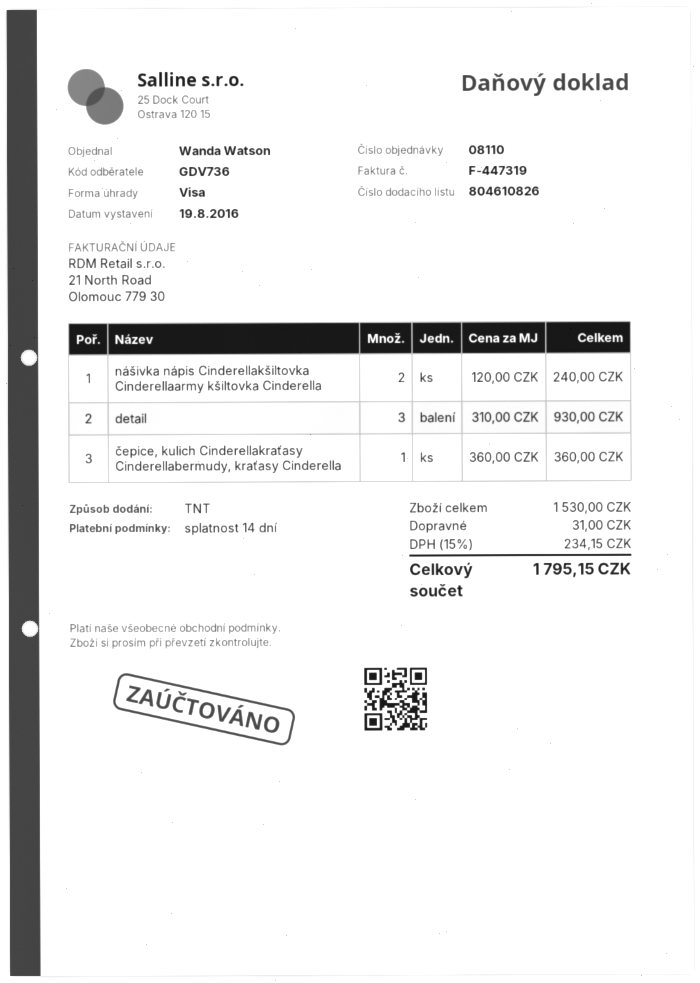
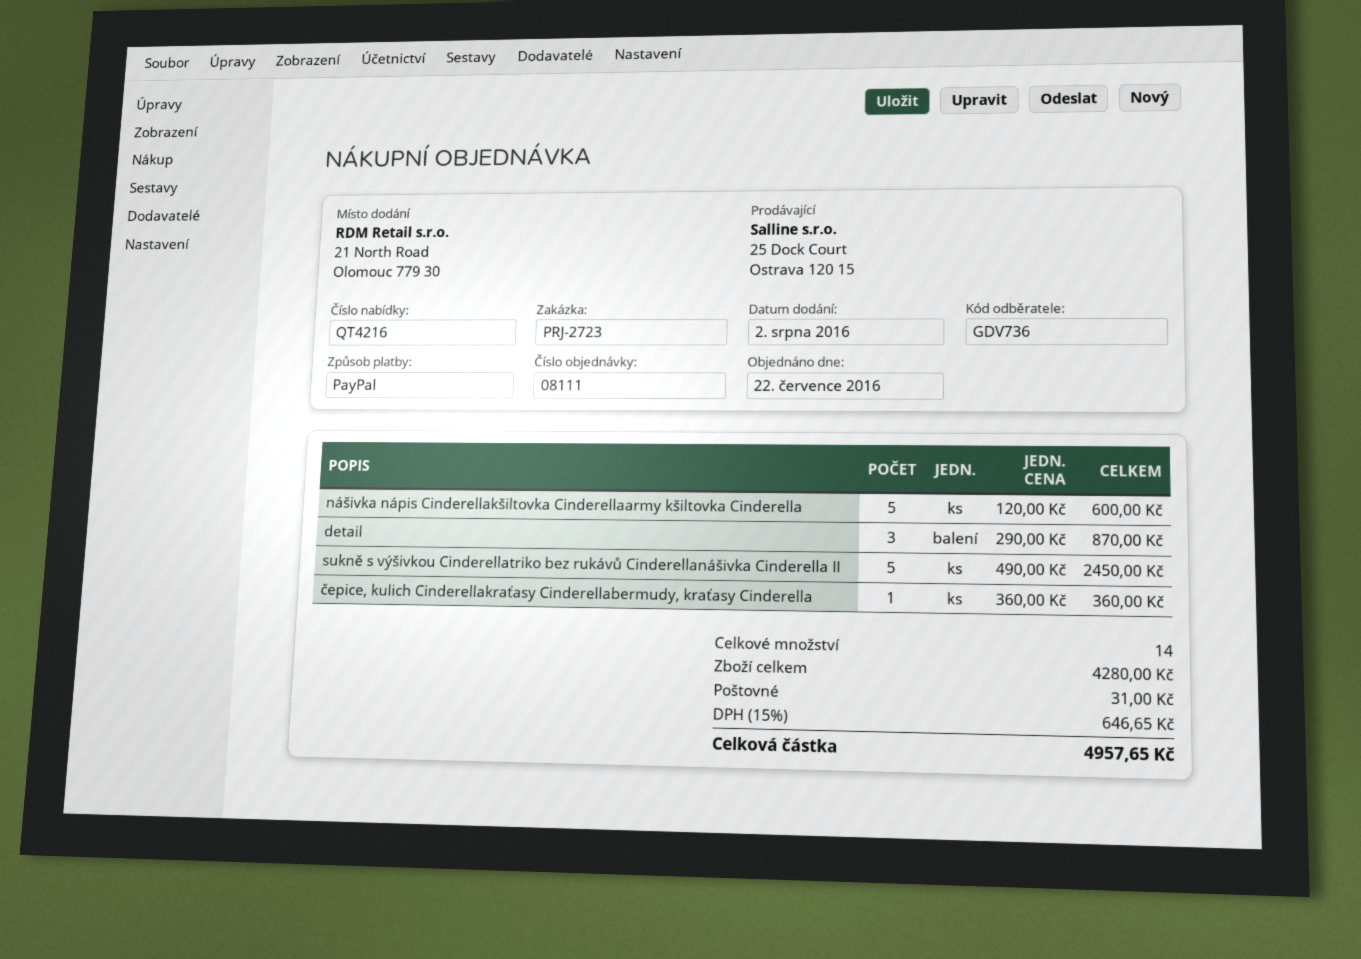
order number: 08110 -> 08111
payment method: Visa -> PayPal
nášivka nápis Cinderellakšiltovka Cinderellaarmy kšiltovka Cinderella: 2 x 120.00 = 240.00 -> 5 x 120.00 = 600.00
detail: 3 x 310.00 = 930.00 -> 3 x 290.00 = 870.00
sukně s výšivkou Cinderellatriko bez rukávů Cinderellanášivka Cinderella II: none -> 5 x 490.00 = 2450.00
subtotal: 1530.00 -> 4280.00
tax: 15% = 234.15 -> 15% = 646.65
total: 1795.15 -> 4957.65

